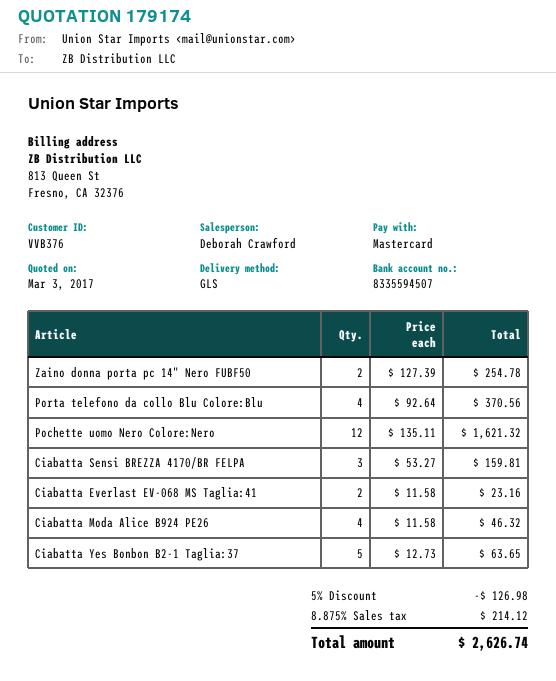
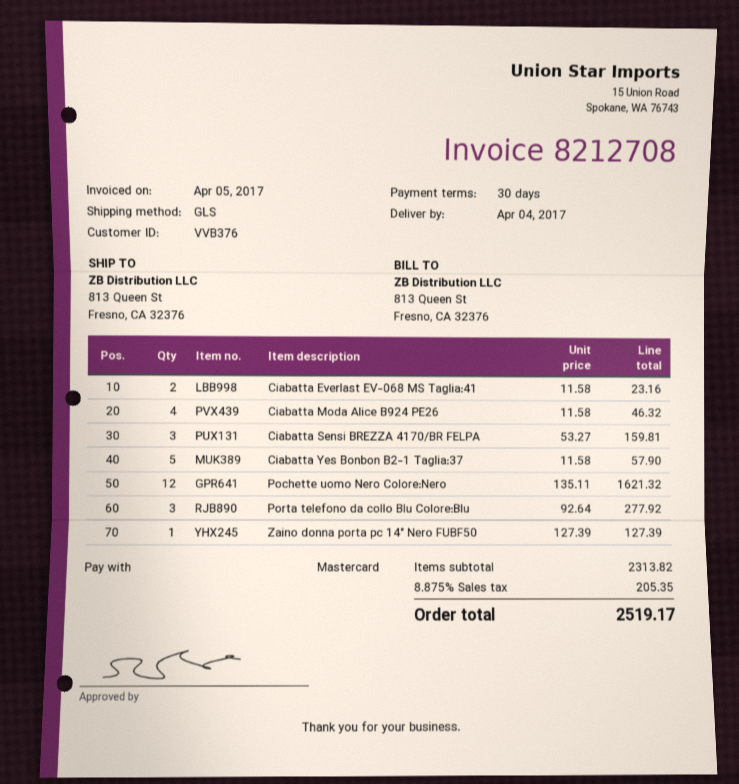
Zaino donna porta pc 14" Nero FUBF50: 2 x 127.39 = 254.78 -> 1 x 127.39 = 127.39
Porta telefono da collo Blu Colore:Blu: 4 x 92.64 = 370.56 -> 3 x 92.64 = 277.92
Ciabatta Yes Bonbon B2-1 Taglia:37: 5 x 12.73 = 63.65 -> 5 x 11.58 = 57.90
discount: 5% = 126.98 -> none
tax: 8.875% = 214.12 -> 8.875% = 205.35
total: 2626.74 -> 2519.17

